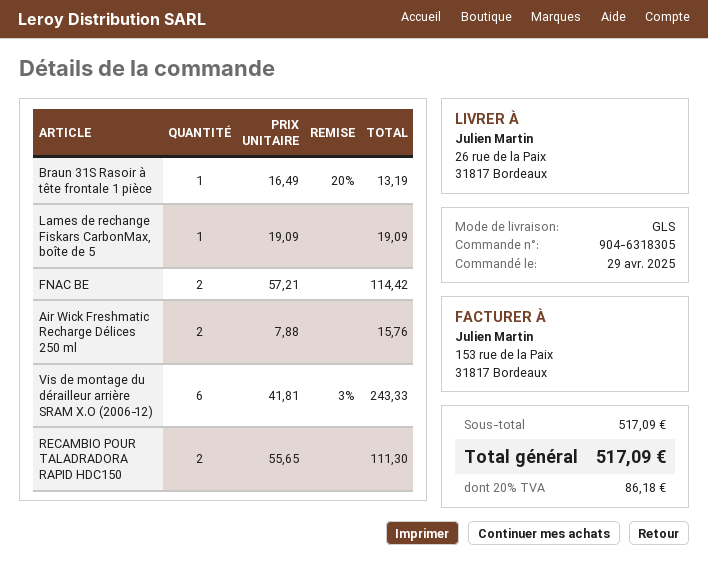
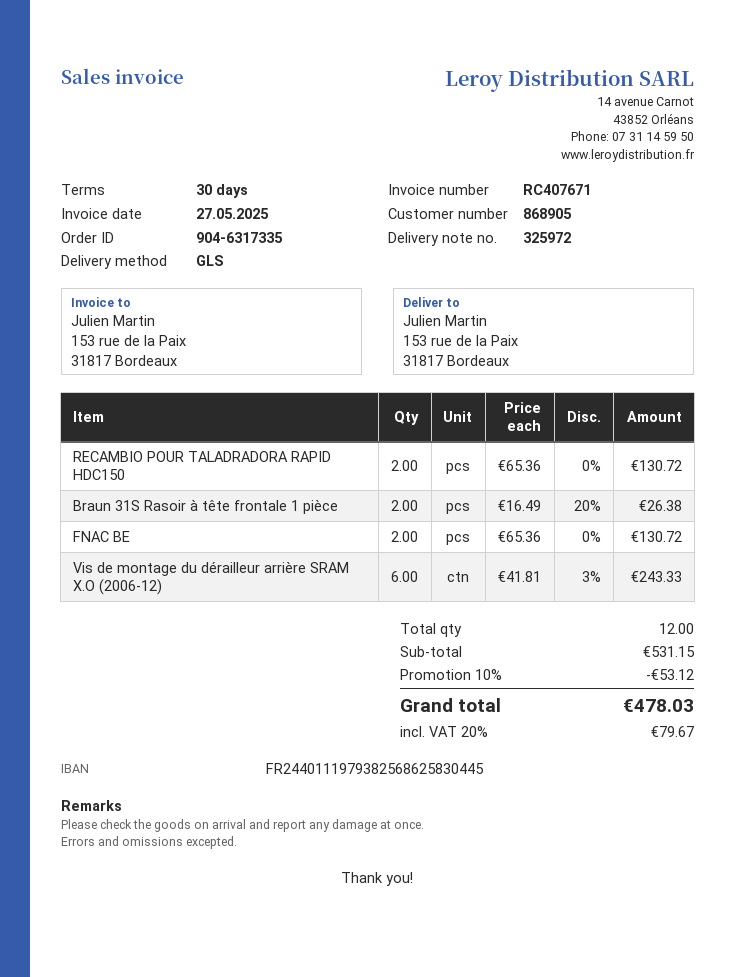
order number: 904-6318305 -> 904-6317335
ship to: 26 rue de la Paix, 31817 Bordeaux -> 153 rue de la Paix, 31817 Bordeaux
Braun 31S Rasoir à tête frontale 1 pièce: 1 x 16.49 - 20% = 13.19 -> 2 x 16.49 - 20% = 26.38
Lames de rechange Fiskars CarbonMax, boîte de 5: 1 x 19.09 = 19.09 -> none
FNAC BE: 2 x 57.21 = 114.42 -> 2 x 65.36 = 130.72
Air Wick Freshmatic Recharge Délices 250 ml: 2 x 7.88 = 15.76 -> none
RECAMBIO POUR TALADRADORA RAPID HDC150: 2 x 55.65 = 111.30 -> 2 x 65.36 = 130.72
subtotal: 517.09 -> 531.15
discount: none -> 10% = 53.12
tax: 20% = 86.18 -> 20% = 79.67
total: 517.09 -> 478.03

